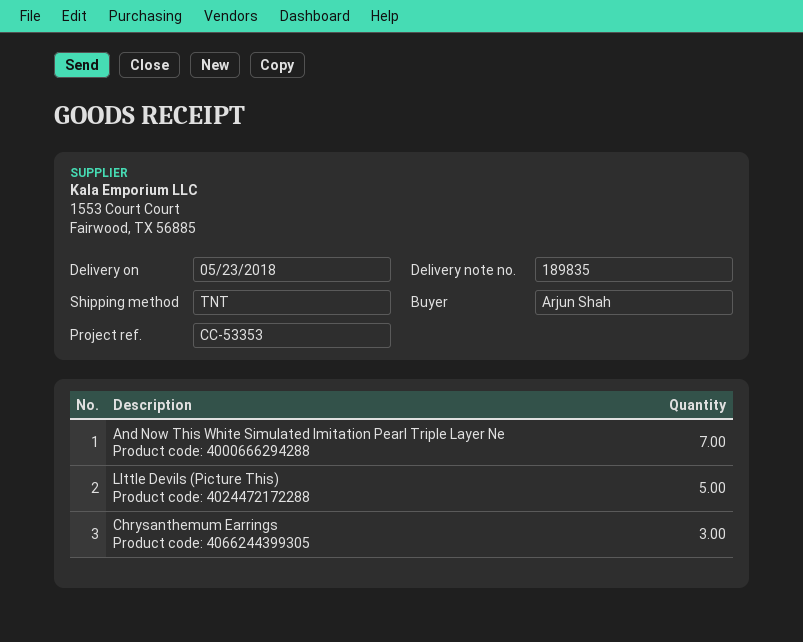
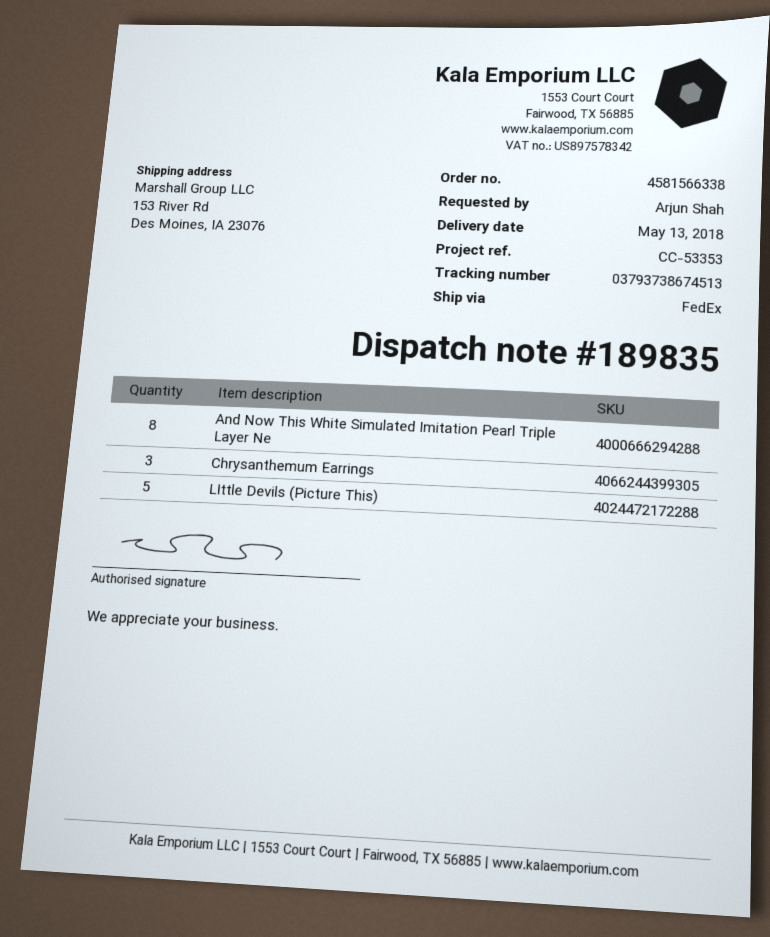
delivery date: 2018-05-23 -> 2018-05-13
shipping method: TNT -> FedEx
And Now This White Simulated Imitation Pearl Triple Layer Ne: 7 -> 8

